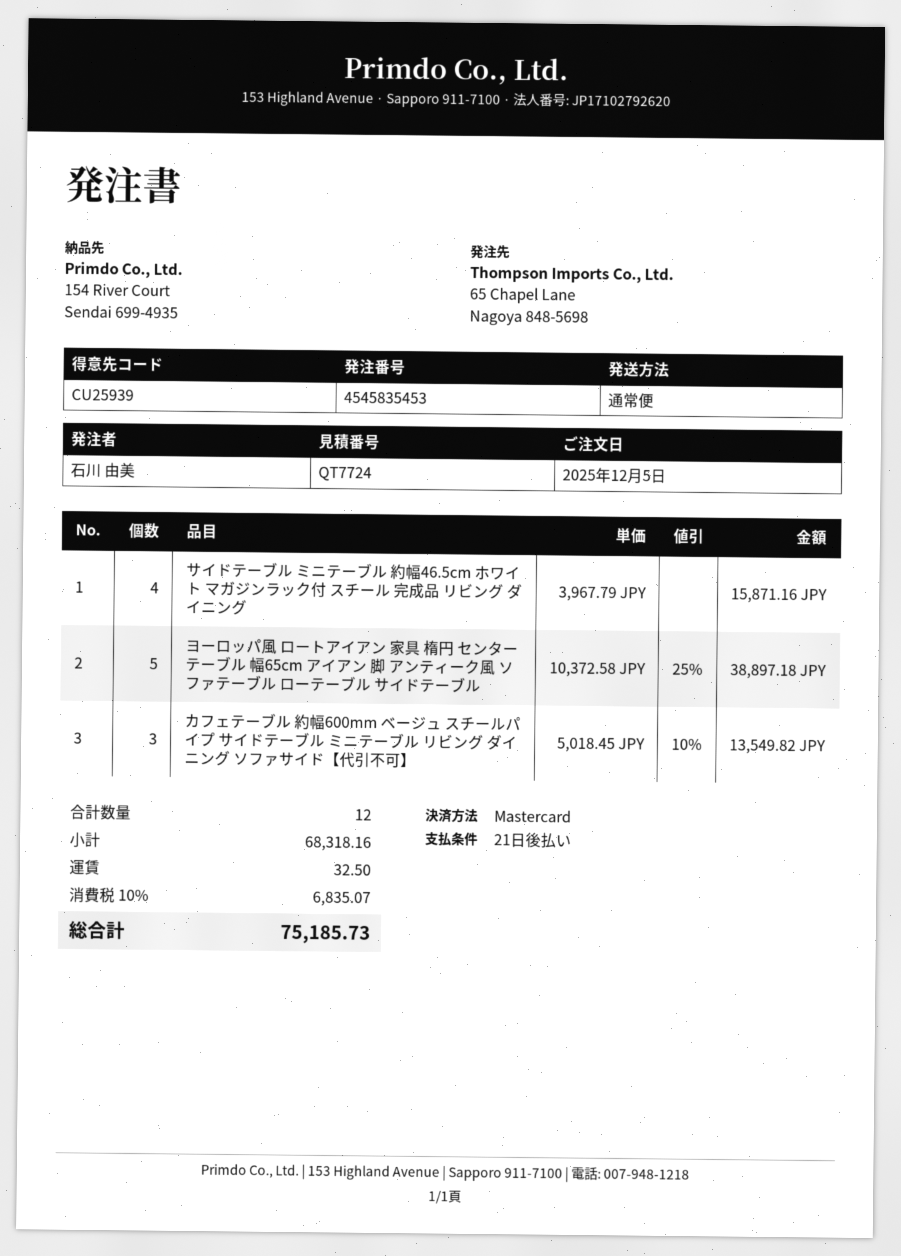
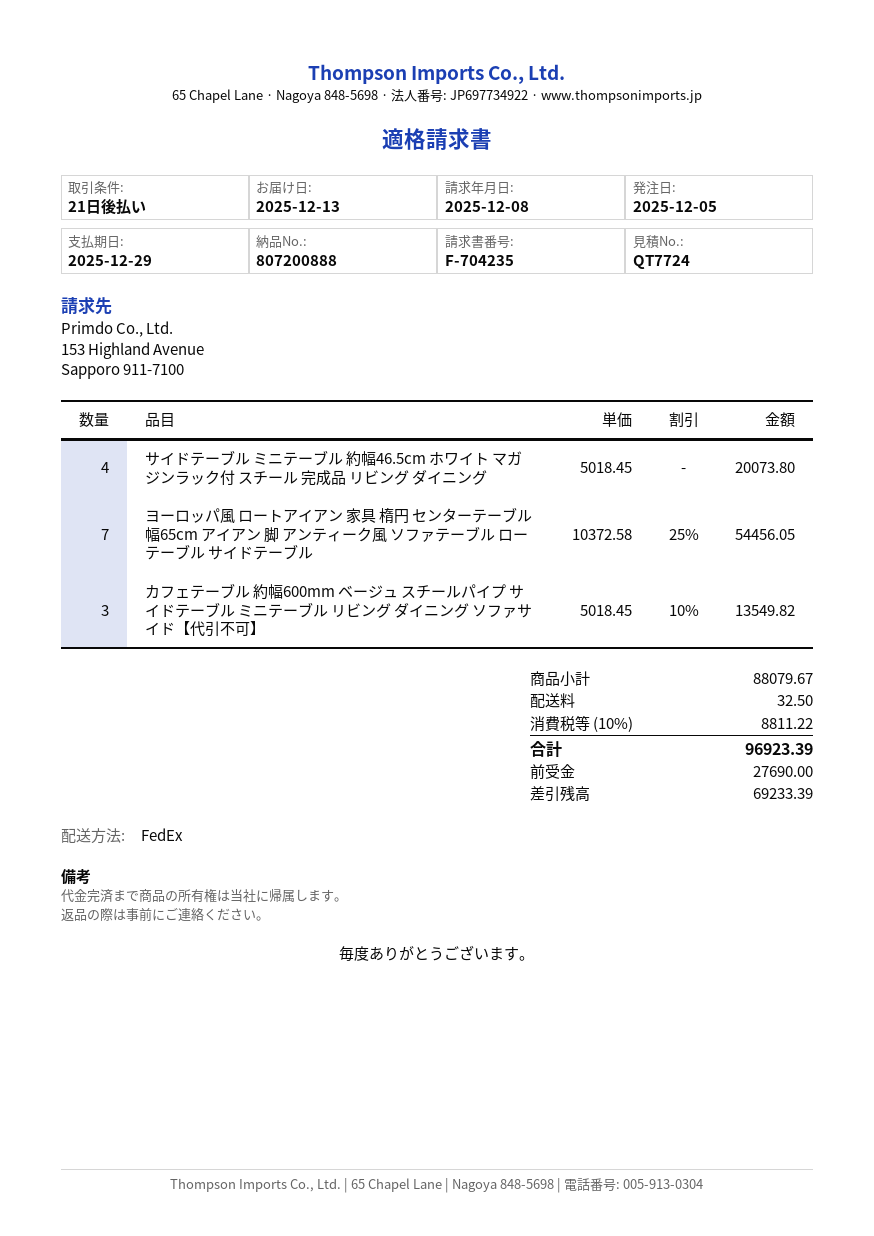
shipping method: standard -> FedEx
サイドテーブル ミニテーブル 約幅46.5cm ホワイト マガジンラック付 スチール 完成品 リビング ダイニング: 4 x 3967.79 = 15871.16 -> 4 x 5018.45 = 20073.80
ヨーロッパ風 ロートアイアン 家具 楕円 センターテーブル 幅65cm アイアン 脚 アンティーク風 ソファテーブル ローテーブル サイドテーブル: 5 x 10372.58 - 25% = 38897.18 -> 7 x 10372.58 - 25% = 54456.05
subtotal: 68318.16 -> 88079.67
tax: 10% = 6835.07 -> 10% = 8811.22
total: 75185.73 -> 96923.39

